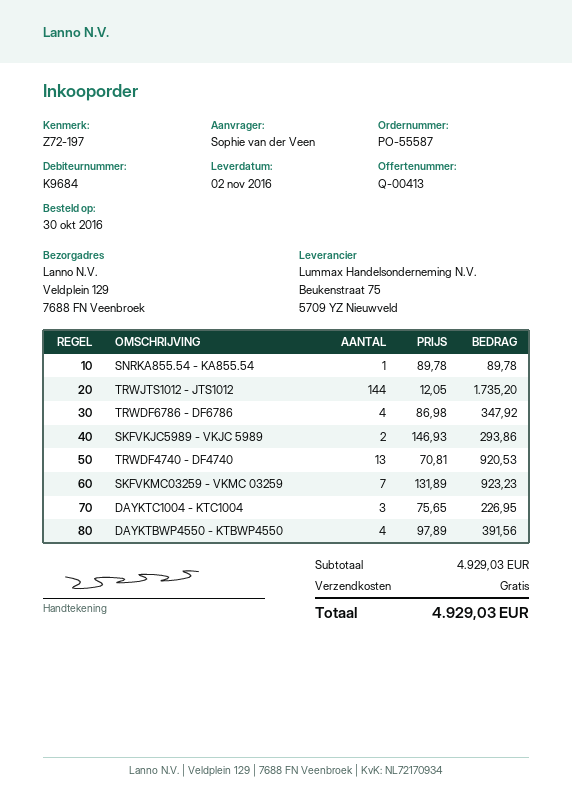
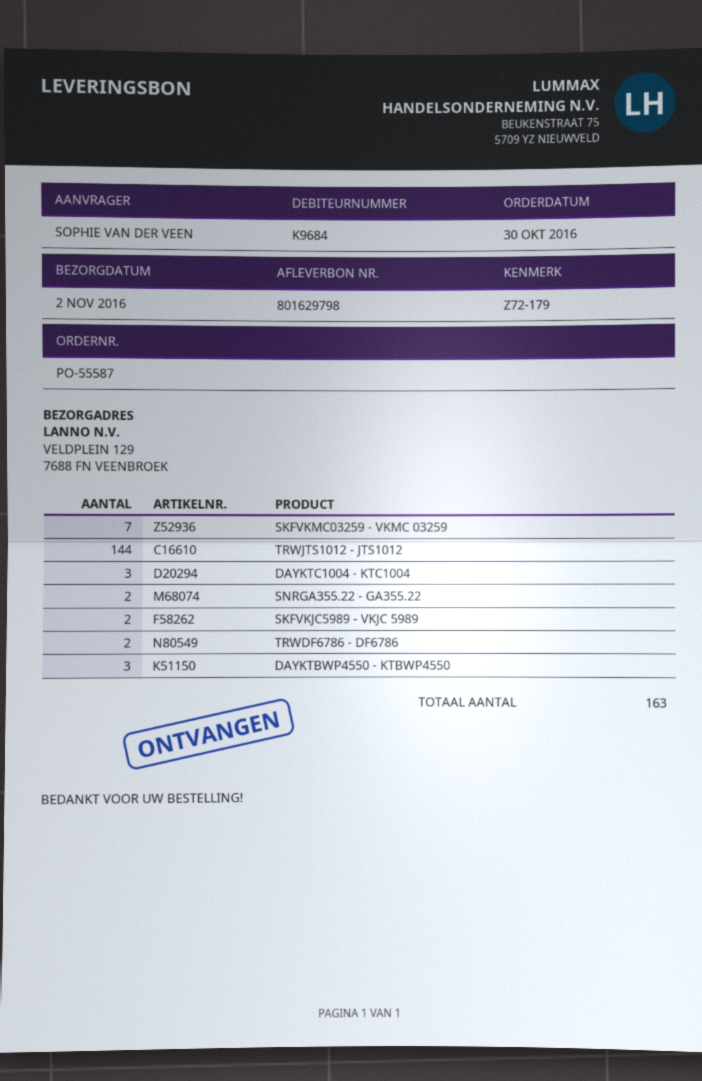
reference: Z72-197 -> Z72-179
SNRKA855.54 - KA855.54: 1 -> none
TRWDF6786 - DF6786: 4 -> 2
TRWDF4740 - DF4740: 13 -> none
DAYKTBWP4550 - KTBWP4550: 4 -> 3
SNRGA355.22 - GA355.22: none -> 2

